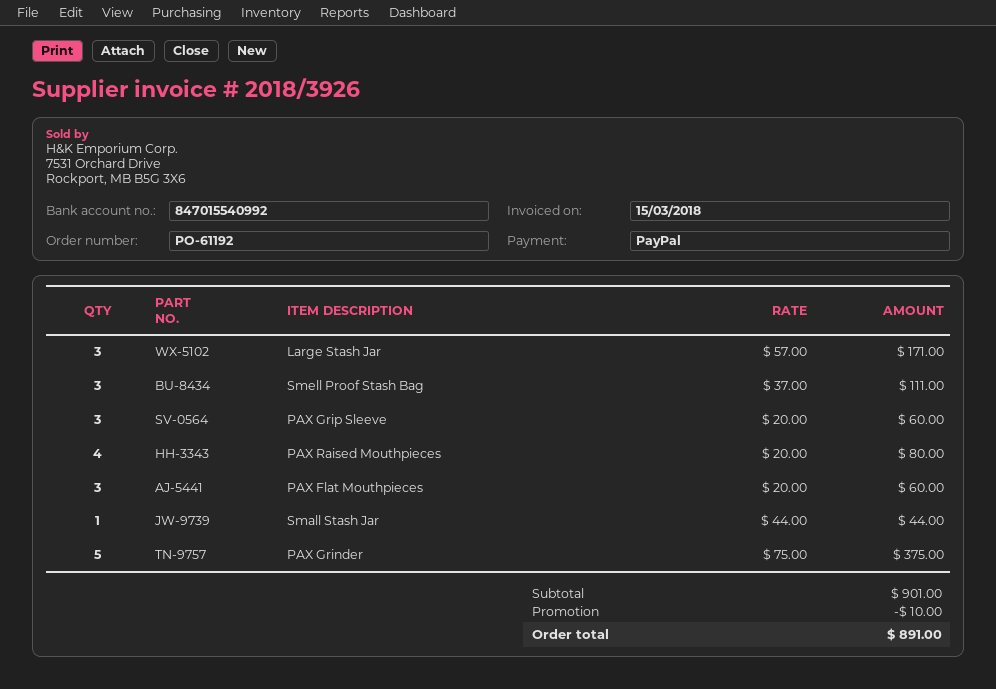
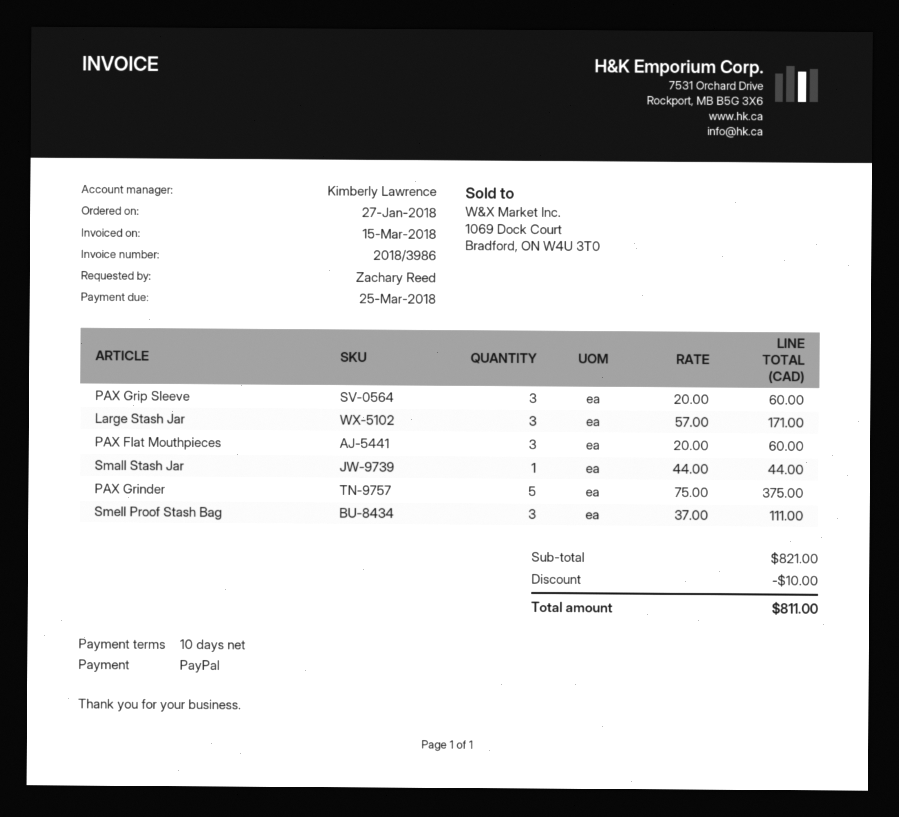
invoice number: 2018/3926 -> 2018/3986
PAX Raised Mouthpieces: 4 x 20.00 = 80.00 -> none
subtotal: 901.00 -> 821.00
total: 891.00 -> 811.00

